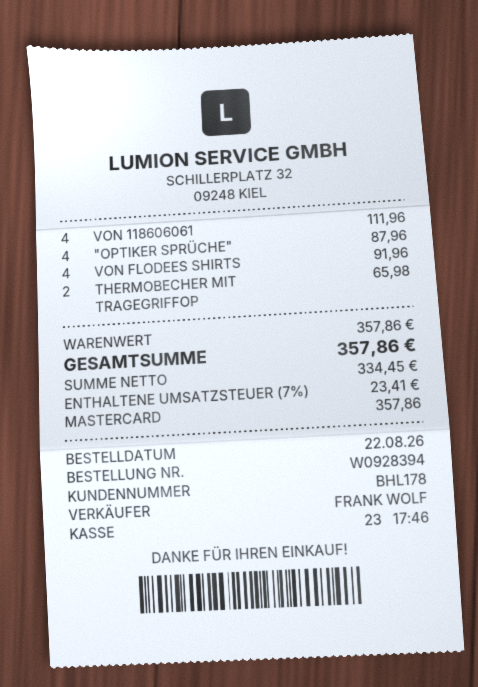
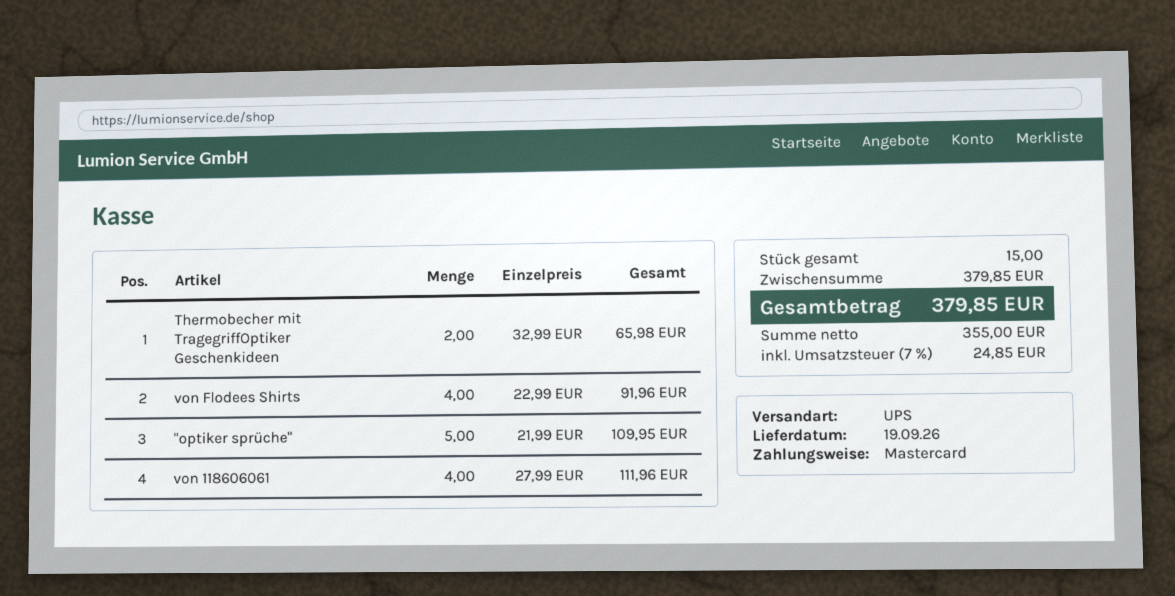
"OPTIKER SPRÜCHE": 4 for 87.96 -> 5 for 109.95
subtotal: 357.86 -> 379.85
net: 334.45 -> 355.00
tax: 7% = 23.41 -> 7% = 24.85
total: 357.86 -> 379.85

